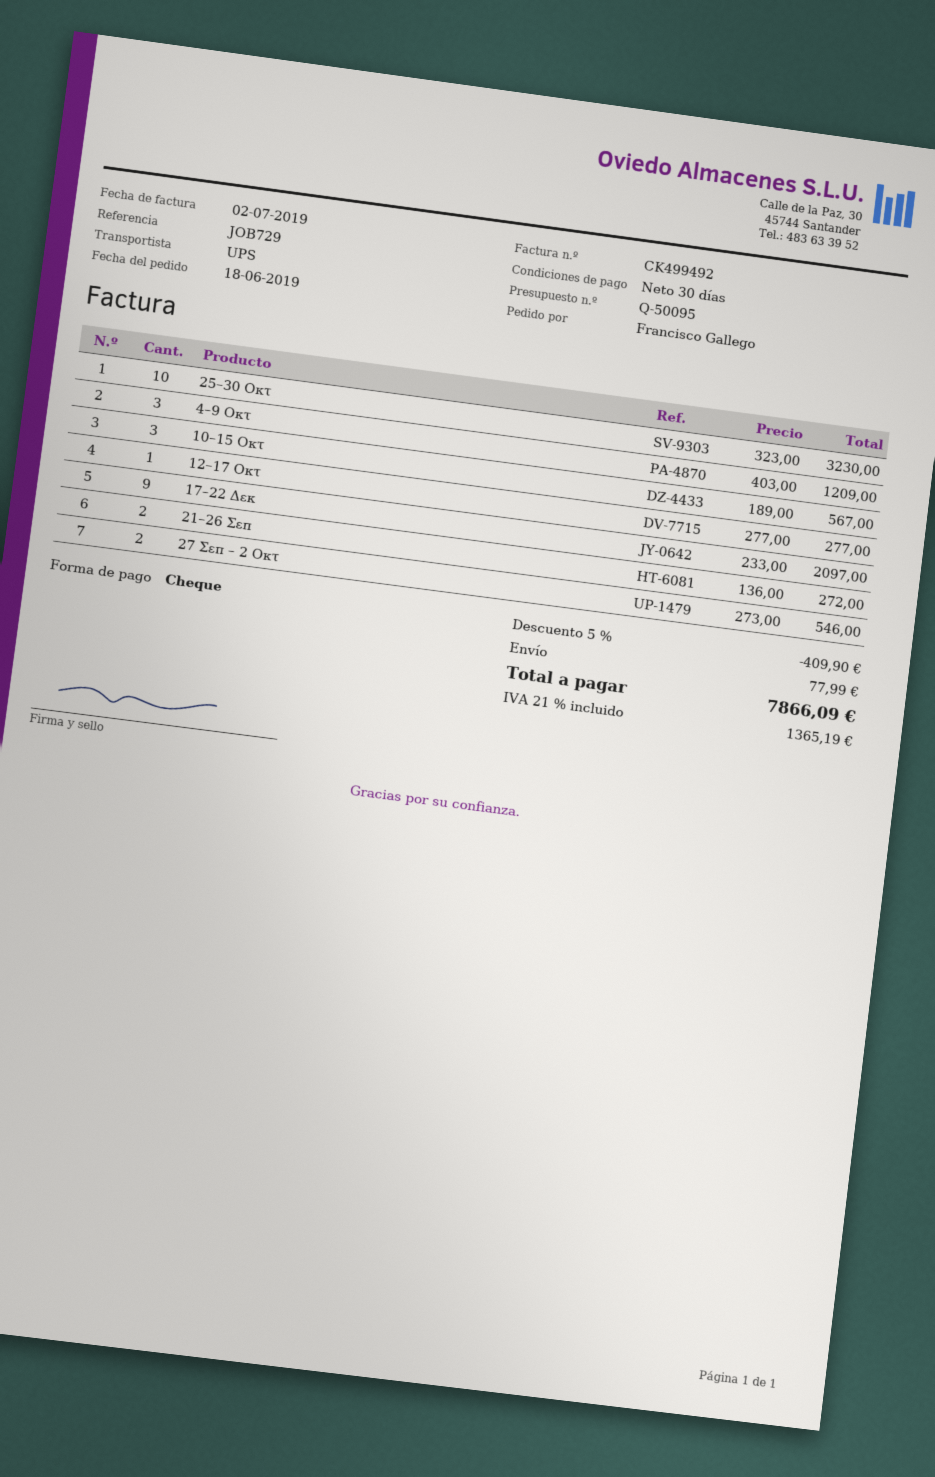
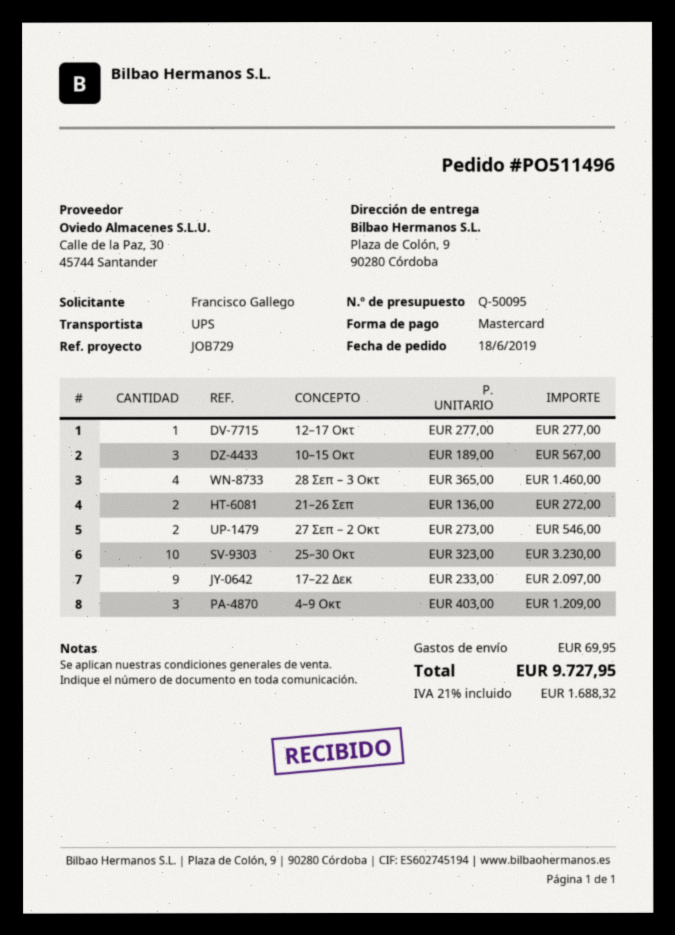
payment method: cheque -> Mastercard
28 Σεπ – 3 Οκτ: none -> 4 x 365.00 = 1460.00
discount: 5% = 409.90 -> none
shipping: 77.99 -> 69.95
tax: 21% = 1365.19 -> 21% = 1688.32
total: 7866.09 -> 9727.95

